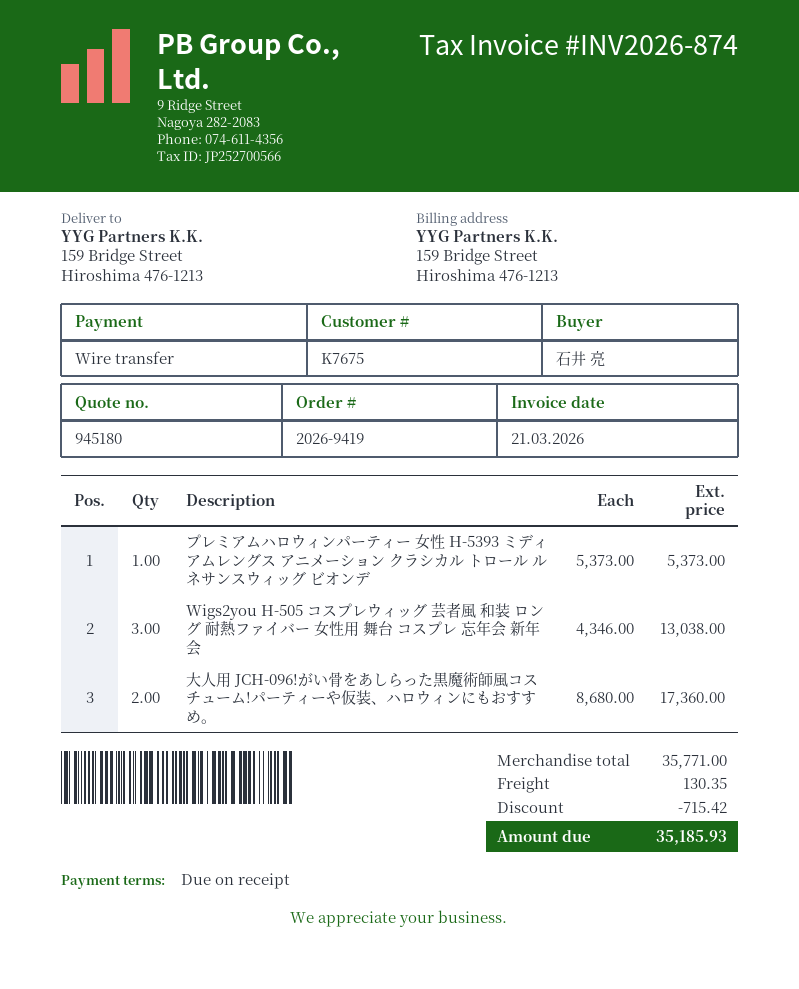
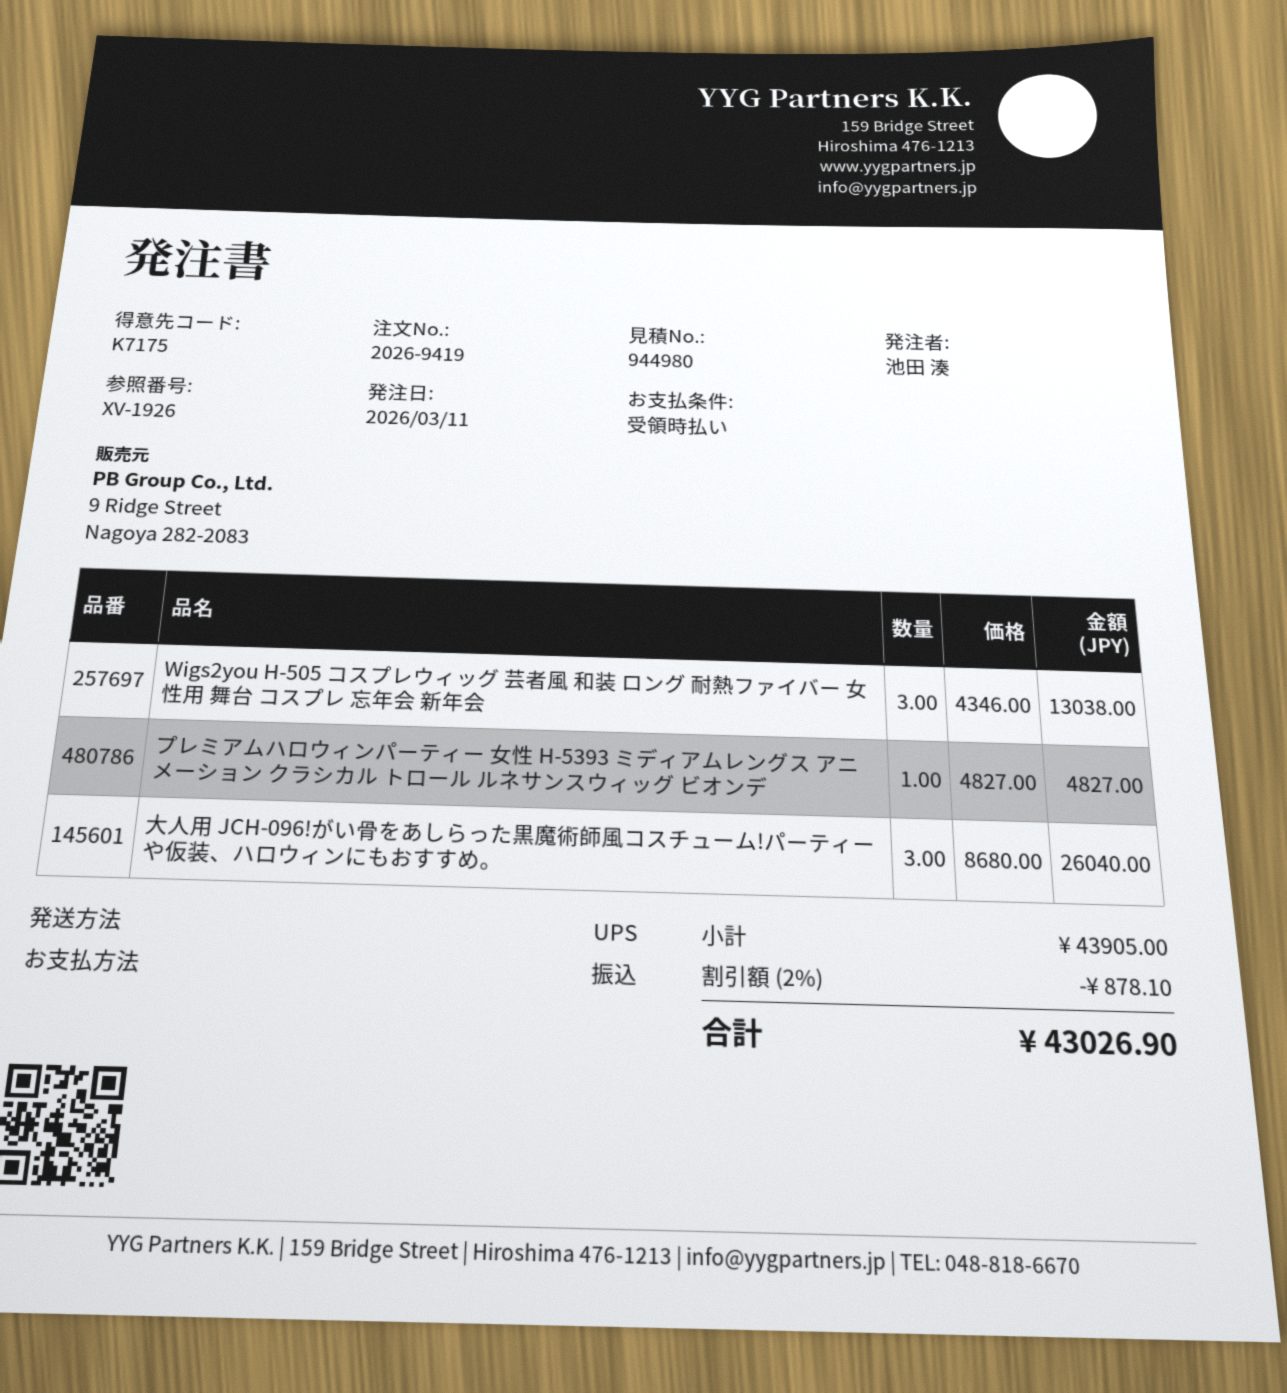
quote number: 945180 -> 944980
customer number: K7675 -> K7175
ordered by: 石井 亮 -> 池田 湊
プレミアムハロウィンパーティー 女性 H-5393 ミディアムレングス アニメーション クラシカル トロール ルネサンスウィッグ ビオンデ: 1 x 5373.00 = 5373.00 -> 1 x 4827.00 = 4827.00
大人用 JCH-096!がい骨をあしらった黒魔術師風コスチューム!パーティーや仮装、ハロウィンにもおすすめ。: 2 x 8680.00 = 17360.00 -> 3 x 8680.00 = 26040.00
subtotal: 35771.00 -> 43905.00
discount: 715.42 -> 878.10
shipping: 130.35 -> none
total: 35185.93 -> 43026.90

